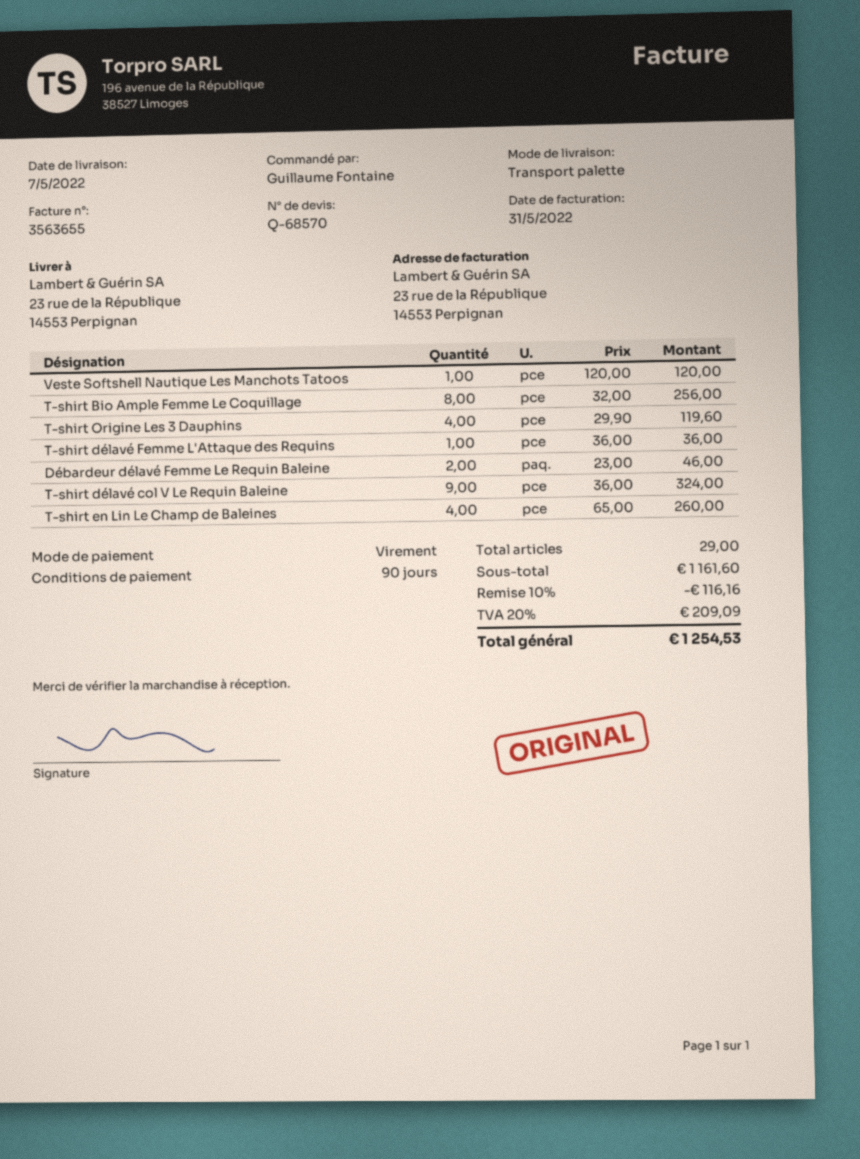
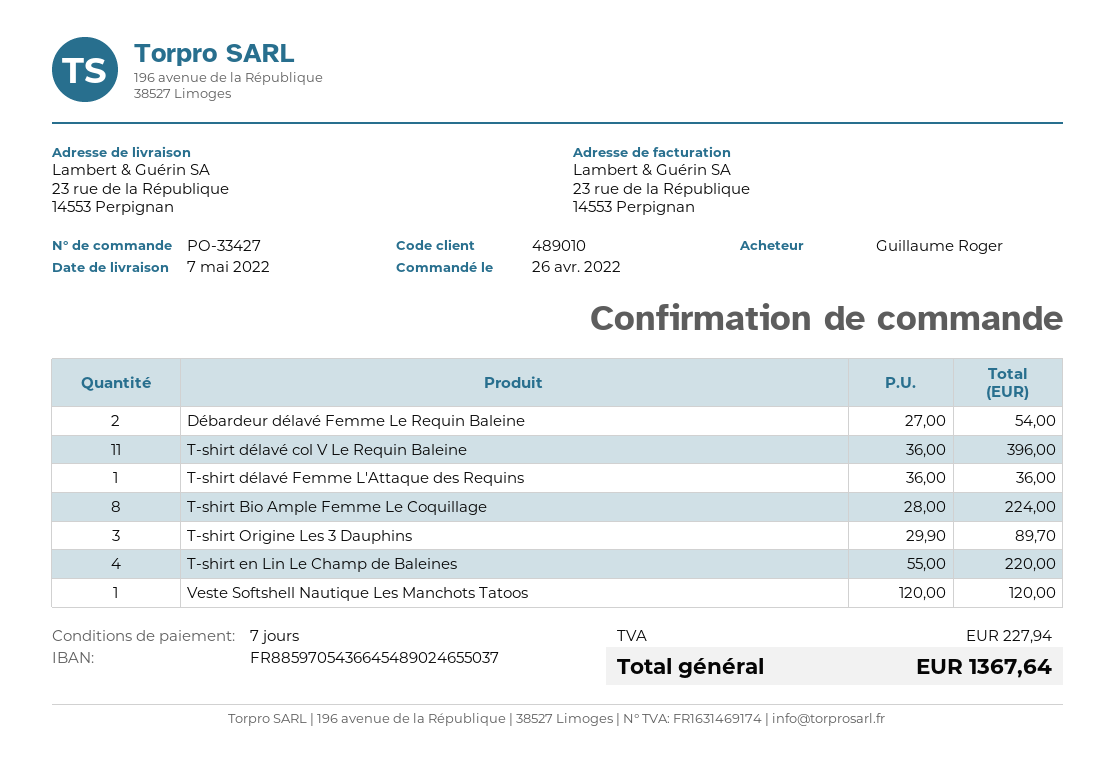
payment terms: 90 days -> 7 days
ordered by: Guillaume Fontaine -> Guillaume Roger
T-shirt Bio Ample Femme Le Coquillage: 8 x 32.00 = 256.00 -> 8 x 28.00 = 224.00
T-shirt Origine Les 3 Dauphins: 4 x 29.90 = 119.60 -> 3 x 29.90 = 89.70
Débardeur délavé Femme Le Requin Baleine: 2 x 23.00 = 46.00 -> 2 x 27.00 = 54.00
T-shirt délavé col V Le Requin Baleine: 9 x 36.00 = 324.00 -> 11 x 36.00 = 396.00
T-shirt en Lin Le Champ de Baleines: 4 x 65.00 = 260.00 -> 4 x 55.00 = 220.00
discount: 10% = 116.16 -> none
tax: 209.09 -> 227.94
total: 1254.53 -> 1367.64

